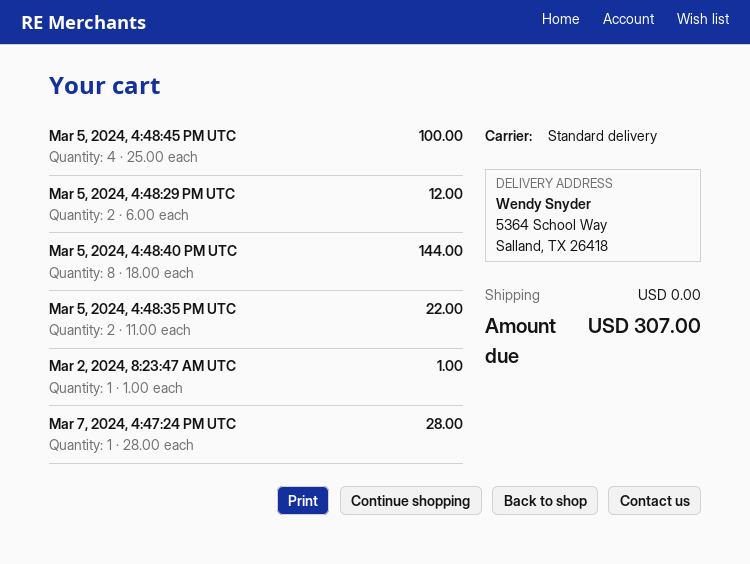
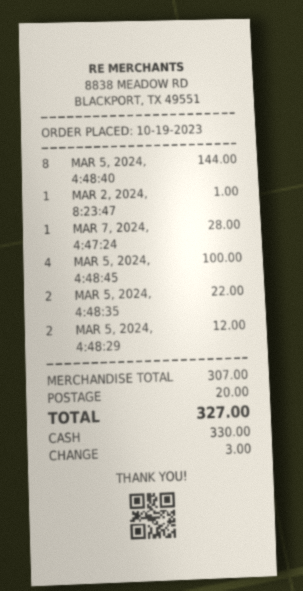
shipping: 0.00 -> 20.00
total: 307.00 -> 327.00

